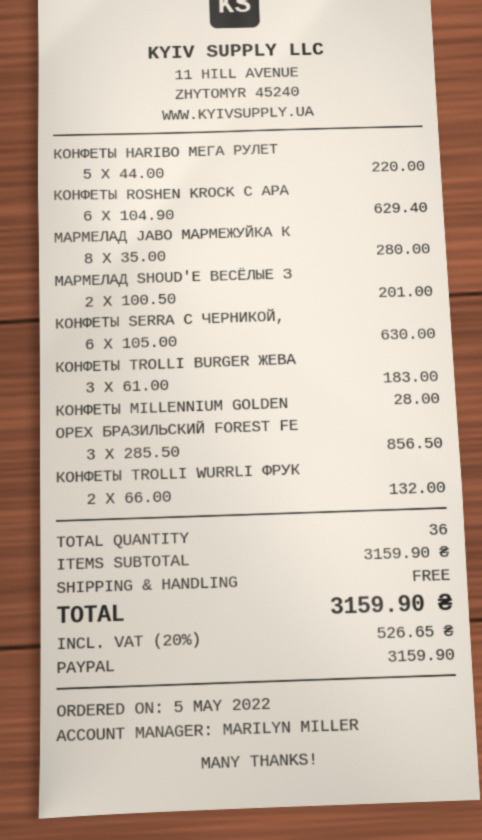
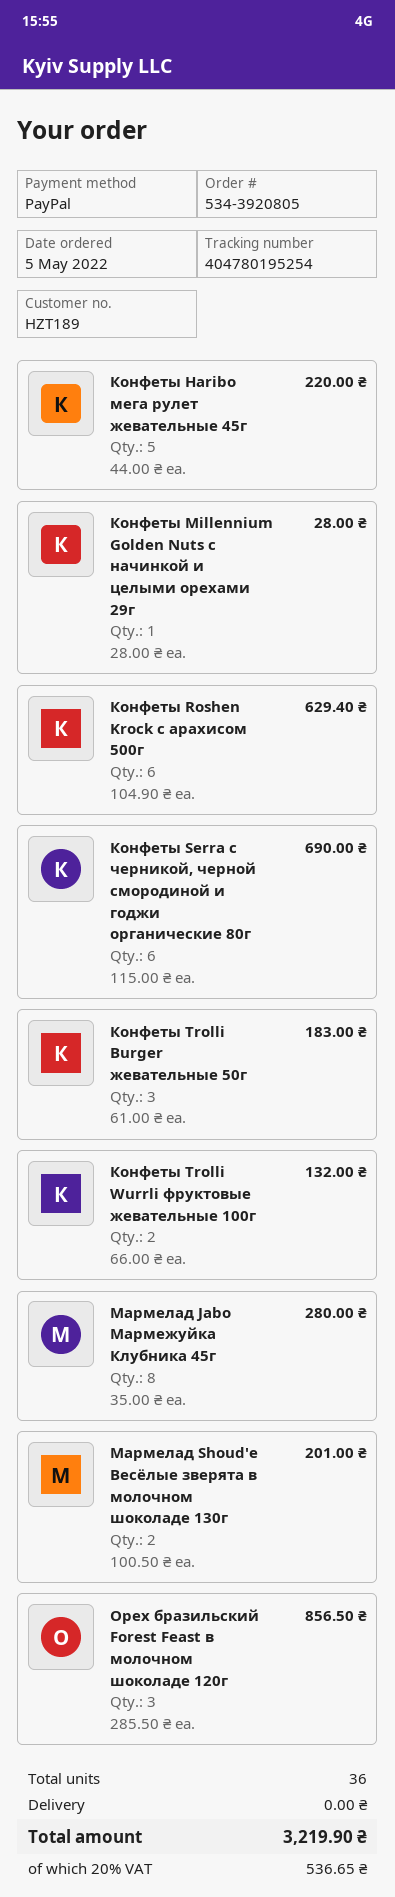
КОНФЕТЫ SERRA С ЧЕРНИКОЙ,: 6 x 105.00 = 630.00 -> 6 x 115.00 = 690.00
tax: 20% = 526.65 -> 20% = 536.65
total: 3159.90 -> 3219.90

